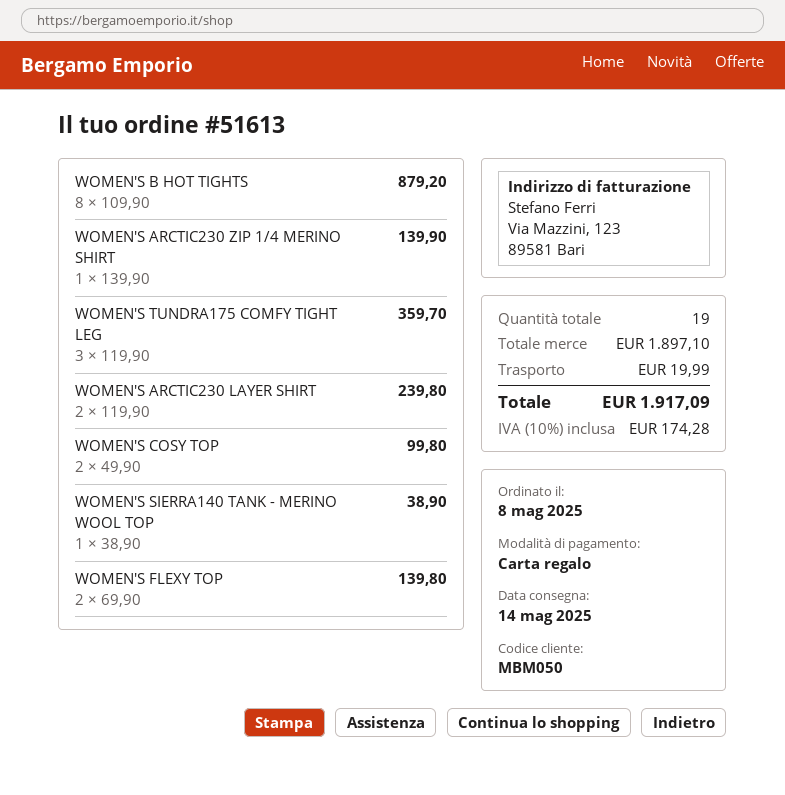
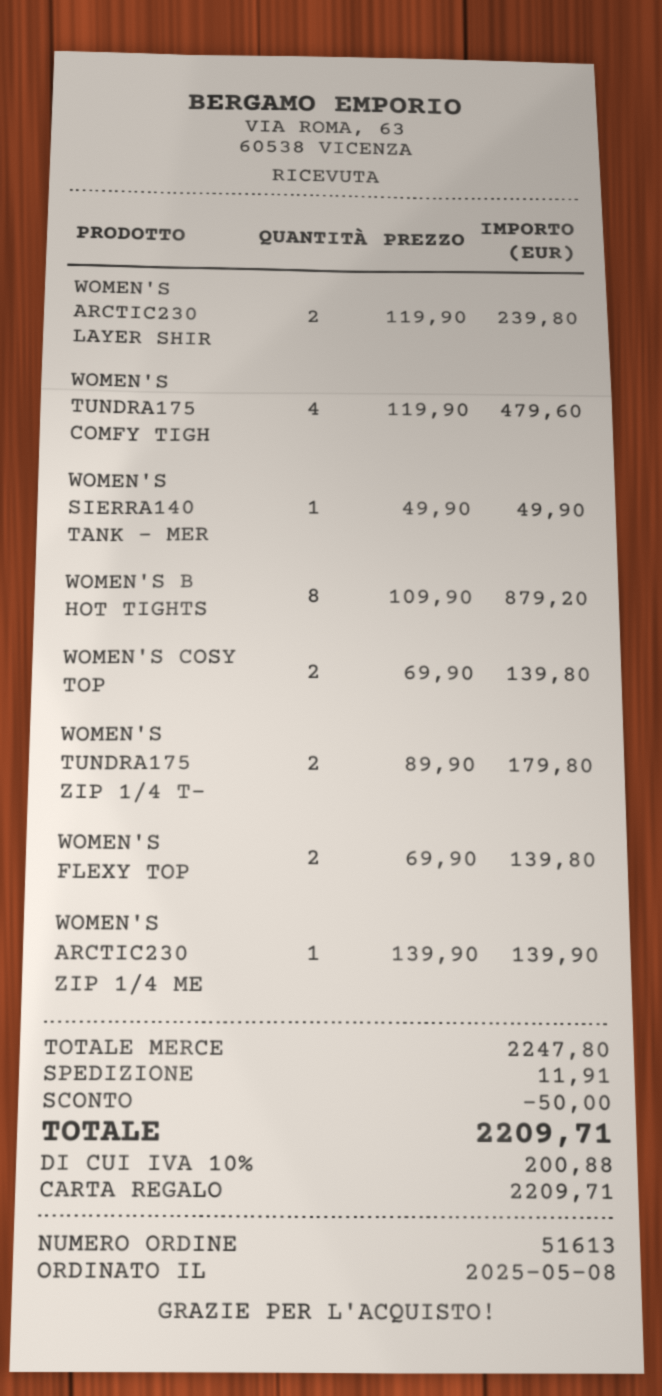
WOMEN'S TUNDRA175 COMFY TIGHT LEG: 3 x 119.90 = 359.70 -> 4 x 119.90 = 479.60
WOMEN'S COSY TOP: 2 x 49.90 = 99.80 -> 2 x 69.90 = 139.80
WOMEN'S SIERRA140 TANK - MERINO WOOL TOP: 1 x 38.90 = 38.90 -> 1 x 49.90 = 49.90
WOMEN'S TUNDRA175 ZIP 1/4 T-: none -> 2 x 89.90 = 179.80
subtotal: 1897.10 -> 2247.80
discount: none -> 50.00
shipping: 19.99 -> 11.91
tax: 10% = 174.28 -> 10% = 200.88
total: 1917.09 -> 2209.71

